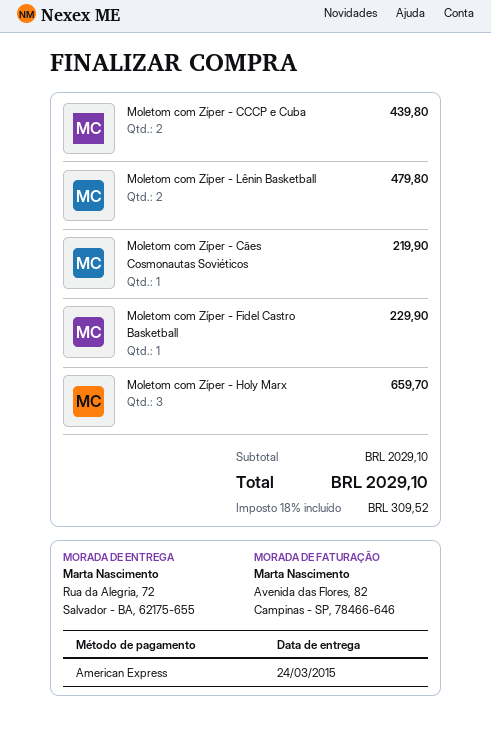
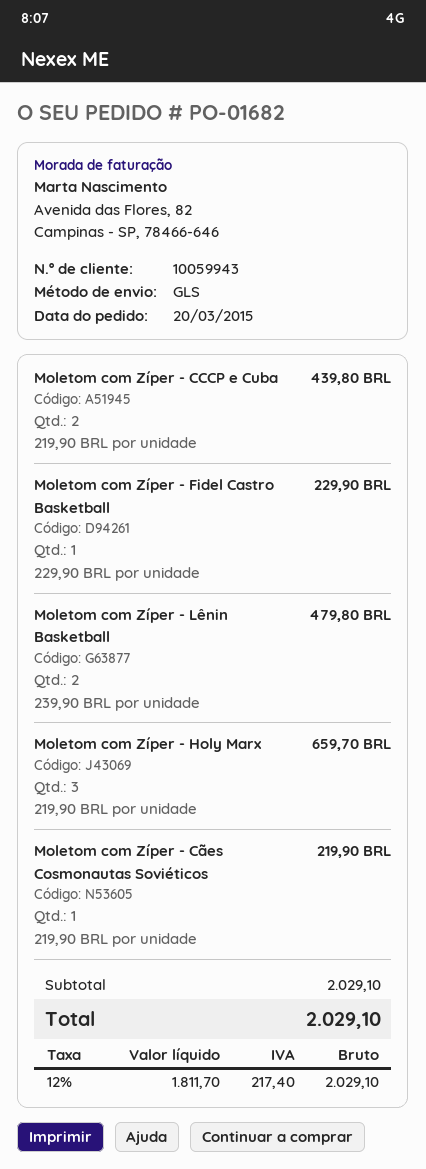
tax: 18% = 309.52 -> 12% = 217.40

